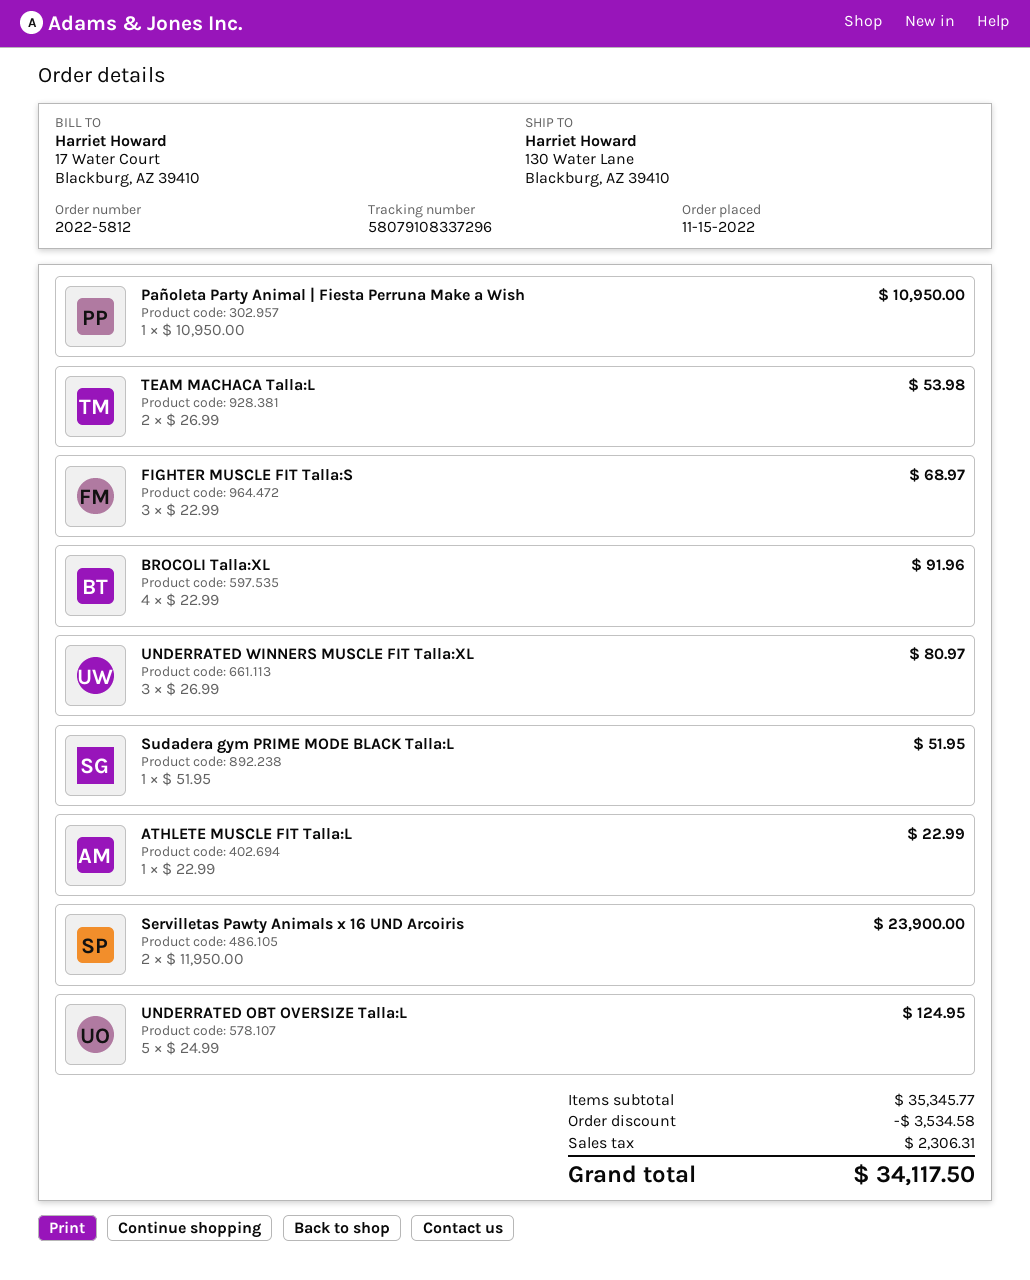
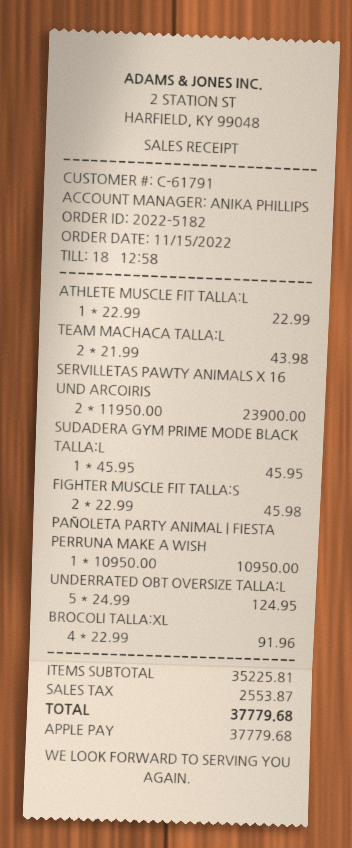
order number: 2022-5812 -> 2022-5182
TEAM MACHACA Talla:L: 2 x 26.99 = 53.98 -> 2 x 21.99 = 43.98
FIGHTER MUSCLE FIT Talla:S: 3 x 22.99 = 68.97 -> 2 x 22.99 = 45.98
UNDERRATED WINNERS MUSCLE FIT Talla:XL: 3 x 26.99 = 80.97 -> none
Sudadera gym PRIME MODE BLACK Talla:L: 1 x 51.95 = 51.95 -> 1 x 45.95 = 45.95
subtotal: 35345.77 -> 35225.81
discount: 3534.58 -> none
tax: 2306.31 -> 2553.87
total: 34117.50 -> 37779.68

